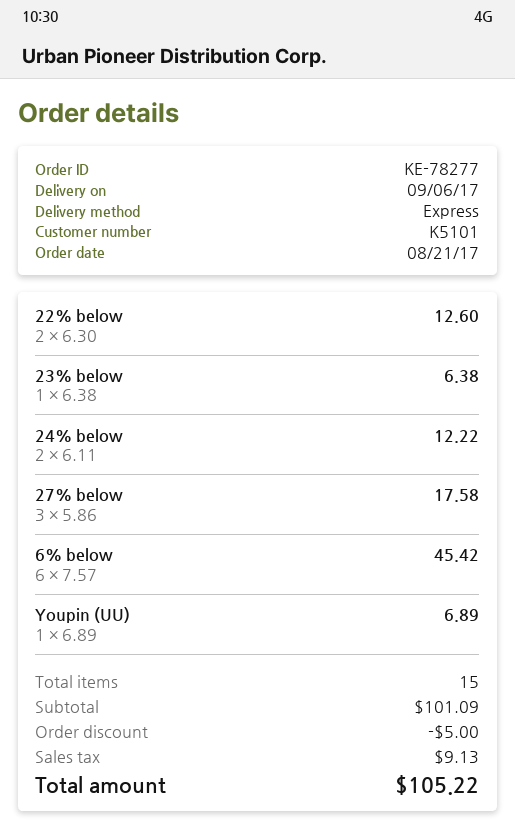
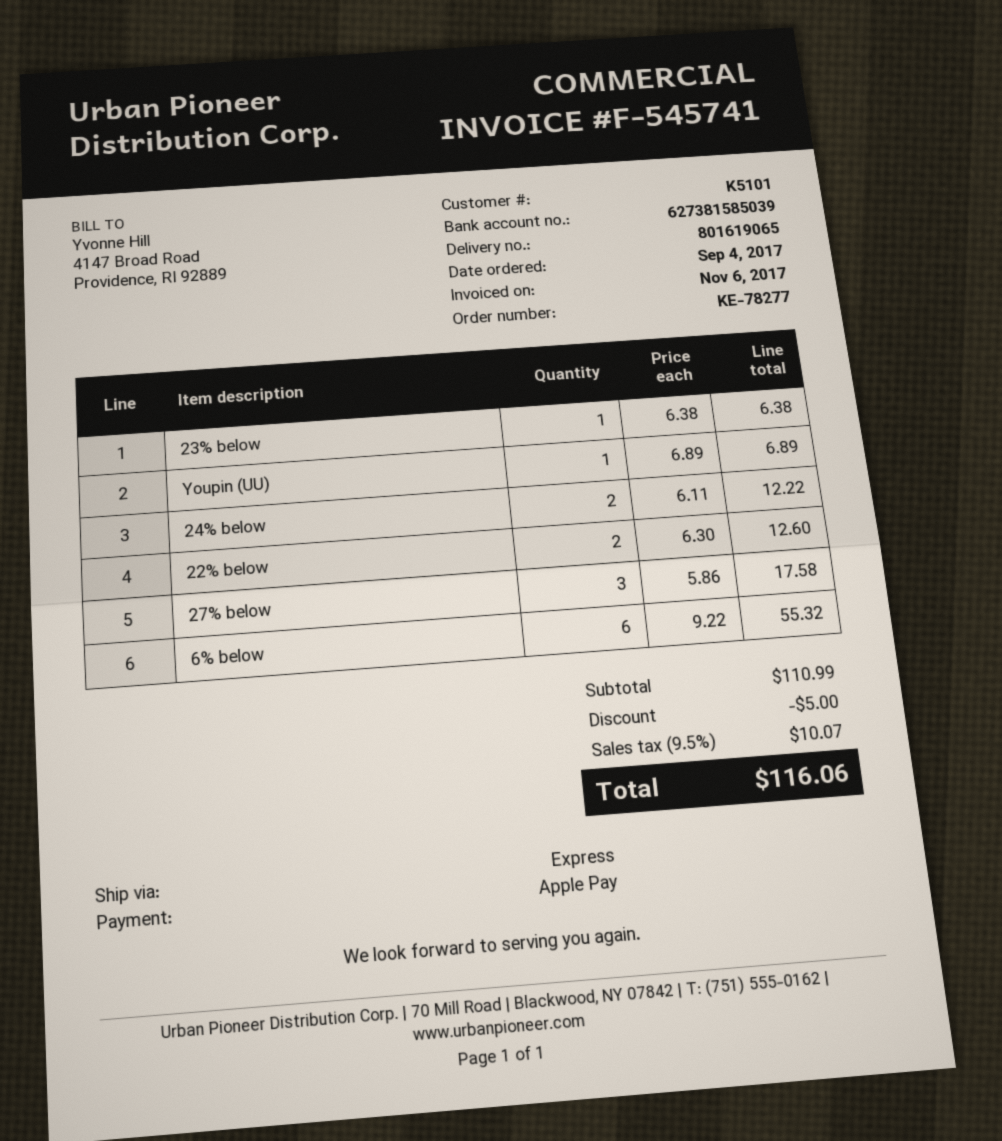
order date: 2017-08-21 -> 2017-09-04
6% below: 6 x 7.57 = 45.42 -> 6 x 9.22 = 55.32
subtotal: 101.09 -> 110.99
tax: 9.13 -> 10.07
total: 105.22 -> 116.06

